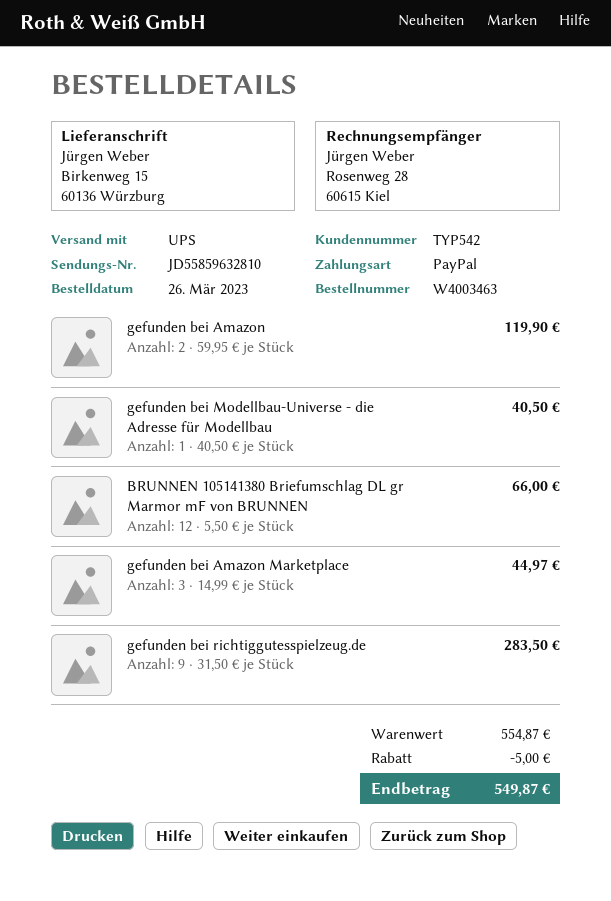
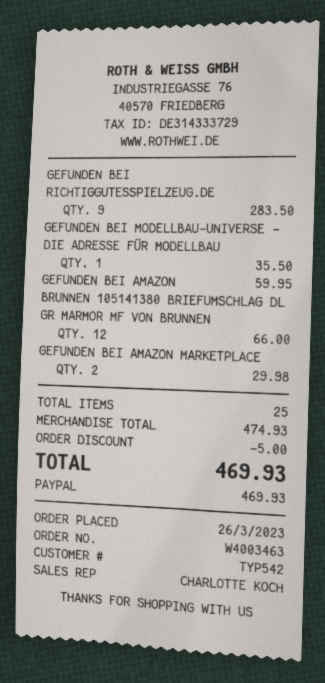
gefunden bei Amazon: 2 for 119.90 -> 1 for 59.95
gefunden bei Modellbau-Universe - die Adresse für Modellbau: 1 for 40.50 -> 1 for 35.50
gefunden bei Amazon Marketplace: 3 for 44.97 -> 2 for 29.98
subtotal: 554.87 -> 474.93
total: 549.87 -> 469.93

